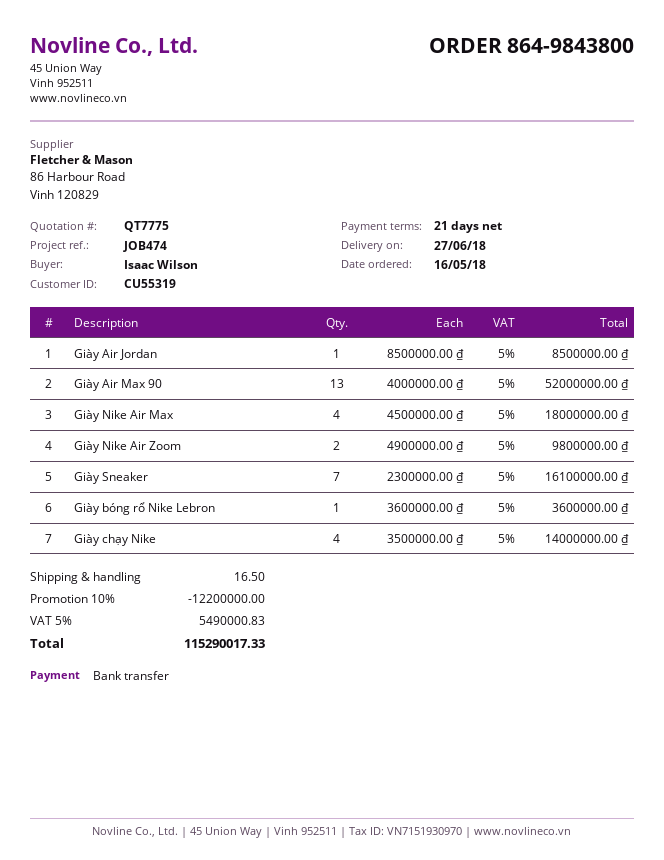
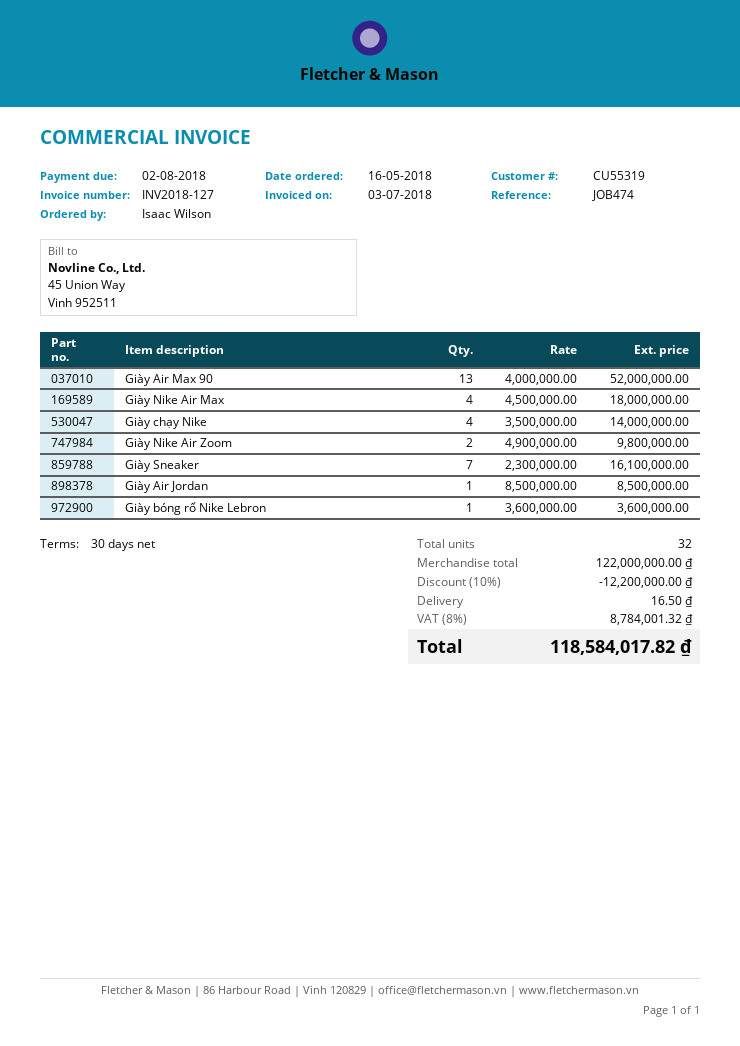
payment terms: 21 days -> 30 days
tax: 5% = 5490000.83 -> 8% = 8784001.32
total: 115290017.33 -> 118584017.82

